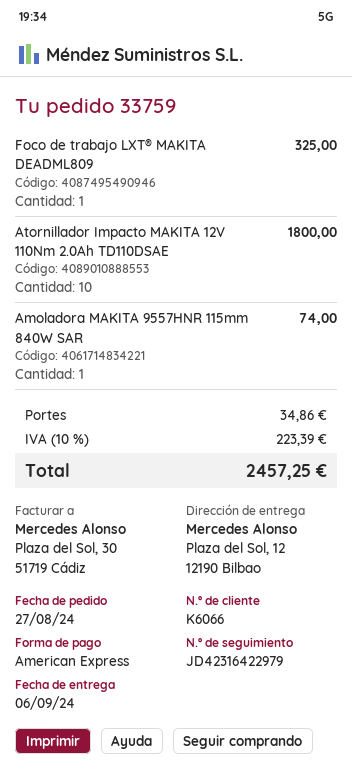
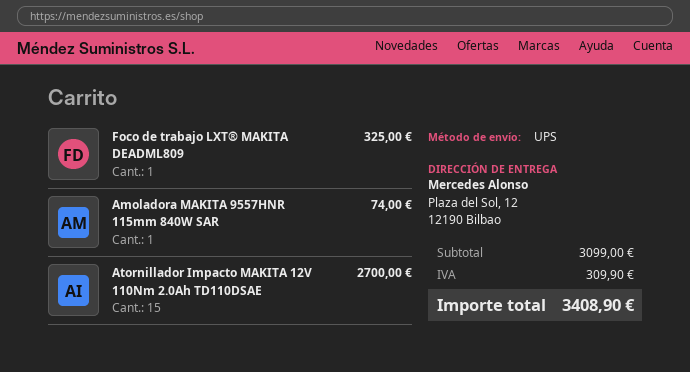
Atornillador Impacto MAKITA 12V 110Nm 2.0Ah TD110DSAE: 10 for 1800.00 -> 15 for 2700.00
shipping: 34.86 -> none
tax: 223.39 -> 309.90
total: 2457.25 -> 3408.90

